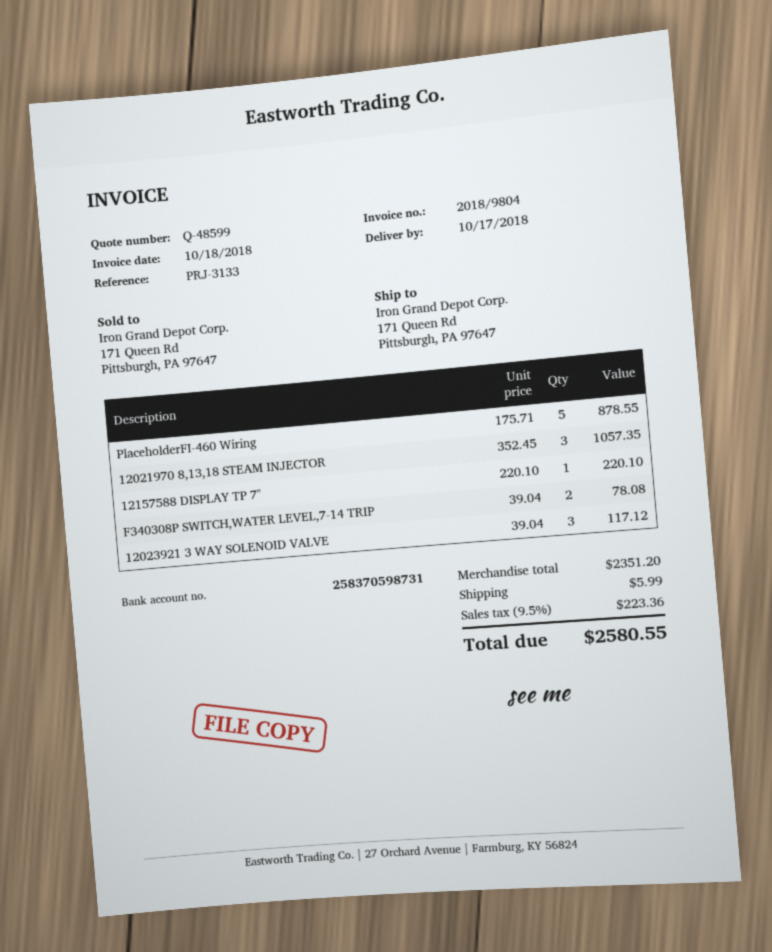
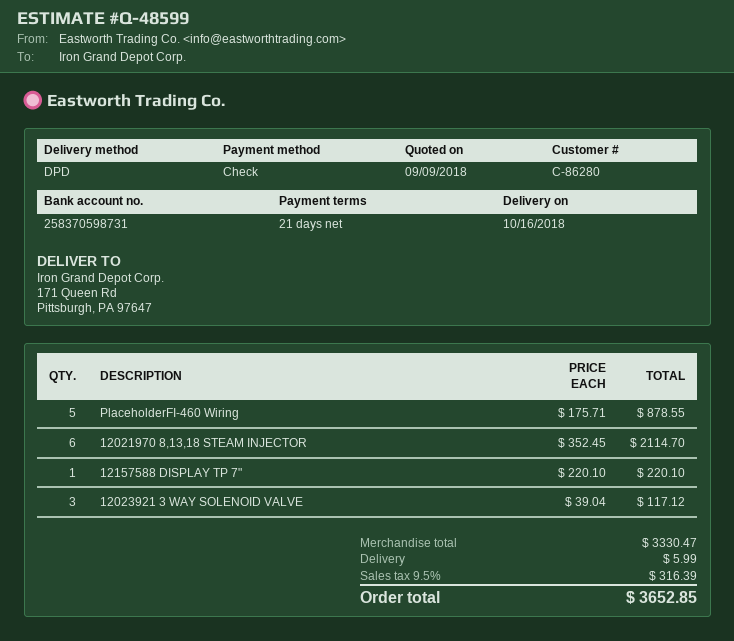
delivery date: 2018-10-17 -> 2018-10-16
12021970 8,13,18 STEAM INJECTOR: 3 x 352.45 = 1057.35 -> 6 x 352.45 = 2114.70
F340308P SWITCH,WATER LEVEL,7-14 TRIP: 2 x 39.04 = 78.08 -> none
subtotal: 2351.20 -> 3330.47
tax: 9.5% = 223.36 -> 9.5% = 316.39
total: 2580.55 -> 3652.85

